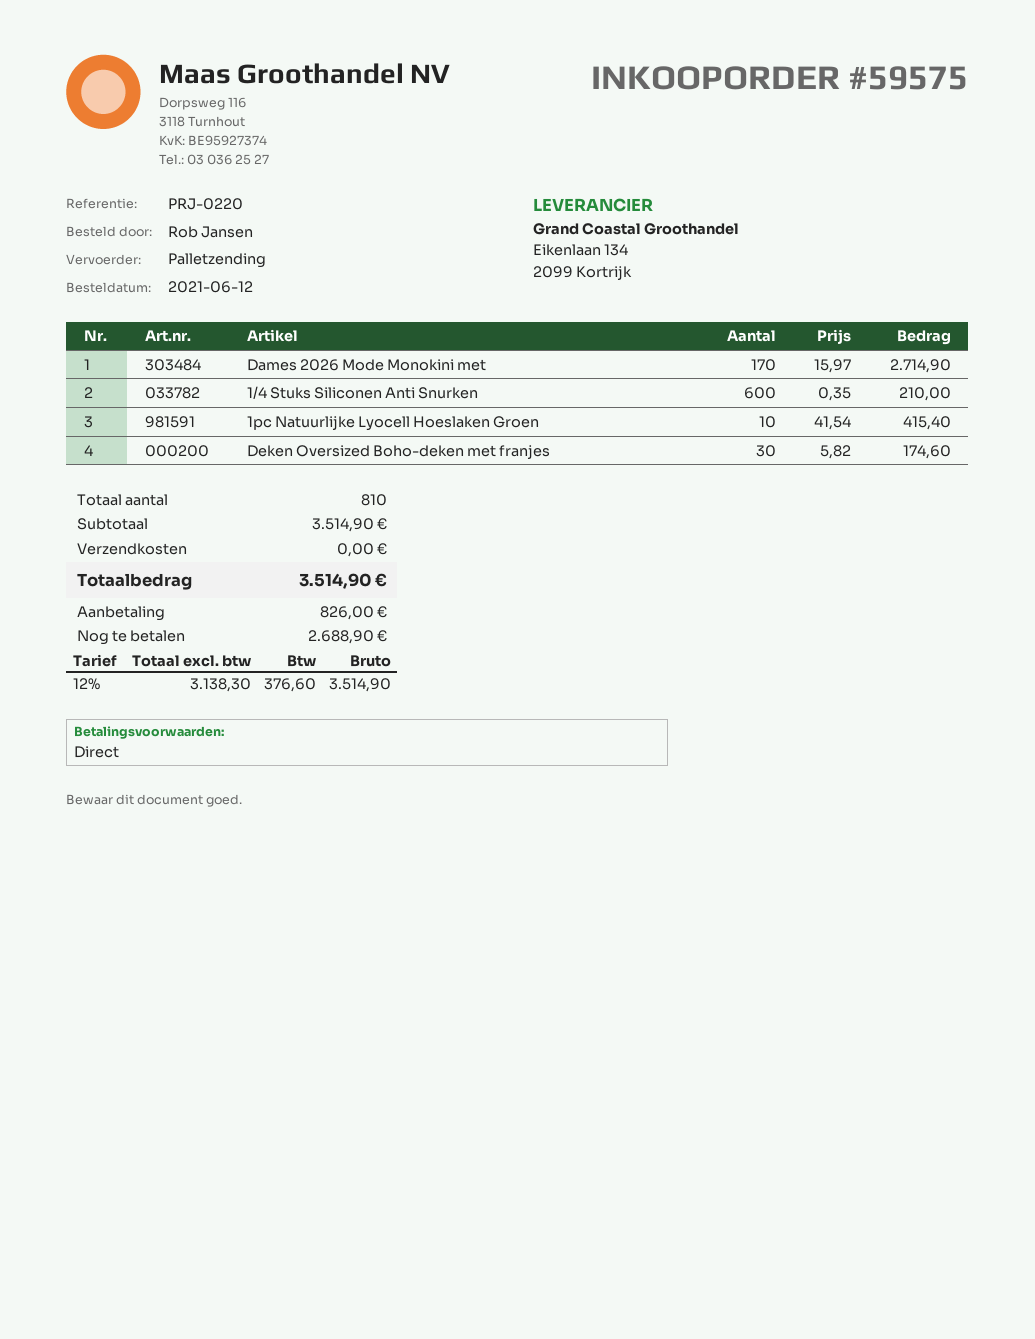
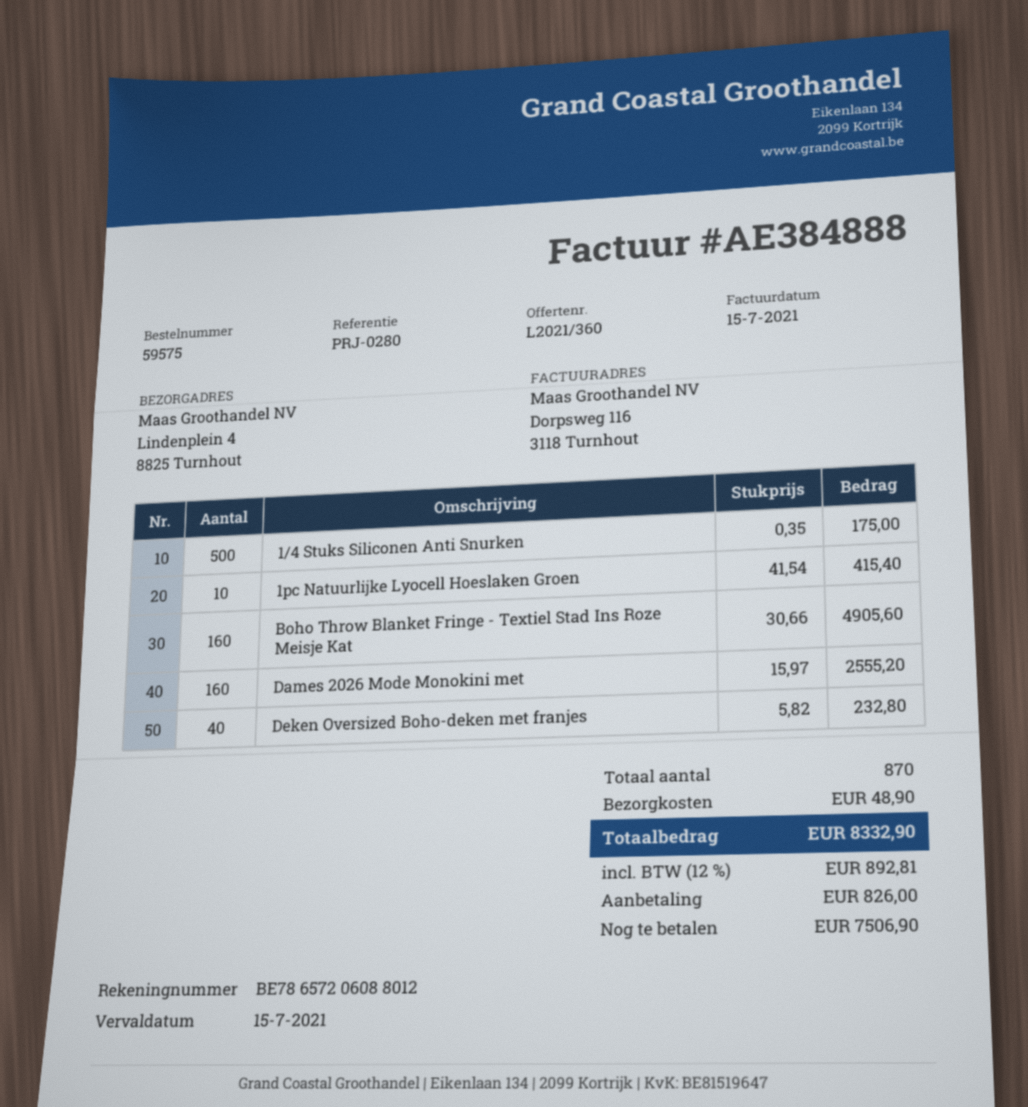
reference: PRJ-0220 -> PRJ-0280
Dames 2026 Mode Monokini met: 170 x 15.97 = 2714.90 -> 160 x 15.97 = 2555.20
1/4 Stuks Siliconen Anti Snurken: 600 x 0.35 = 210.00 -> 500 x 0.35 = 175.00
Deken Oversized Boho-deken met franjes: 30 x 5.82 = 174.60 -> 40 x 5.82 = 232.80
Boho Throw Blanket Fringe - Textiel Stad Ins Roze Meisje Kat: none -> 160 x 30.66 = 4905.60
total quantity: 810 -> 870
shipping: 0.00 -> 48.90
tax: 12% = 376.60 -> 12% = 892.81
total: 3514.90 -> 8332.90
balance: 2688.90 -> 7506.90

